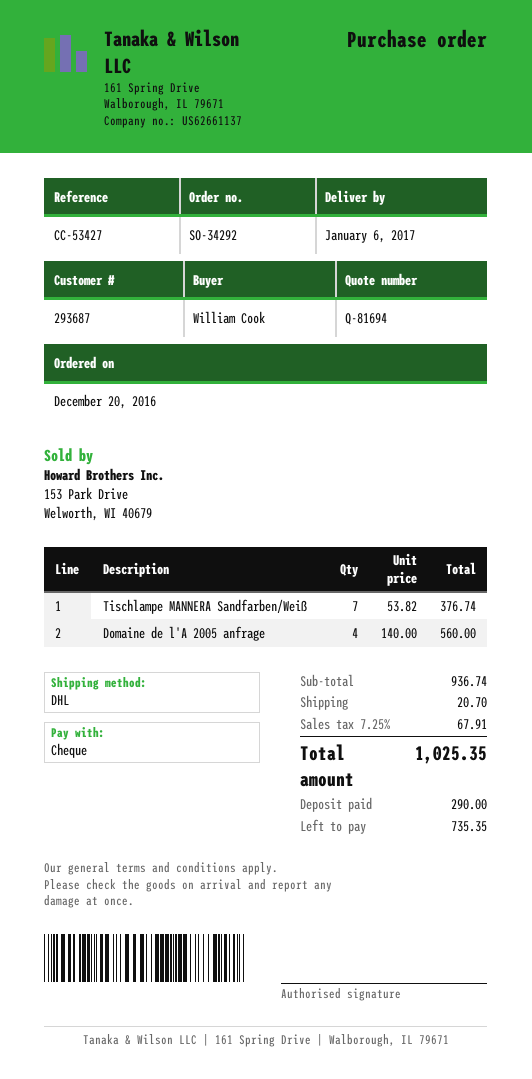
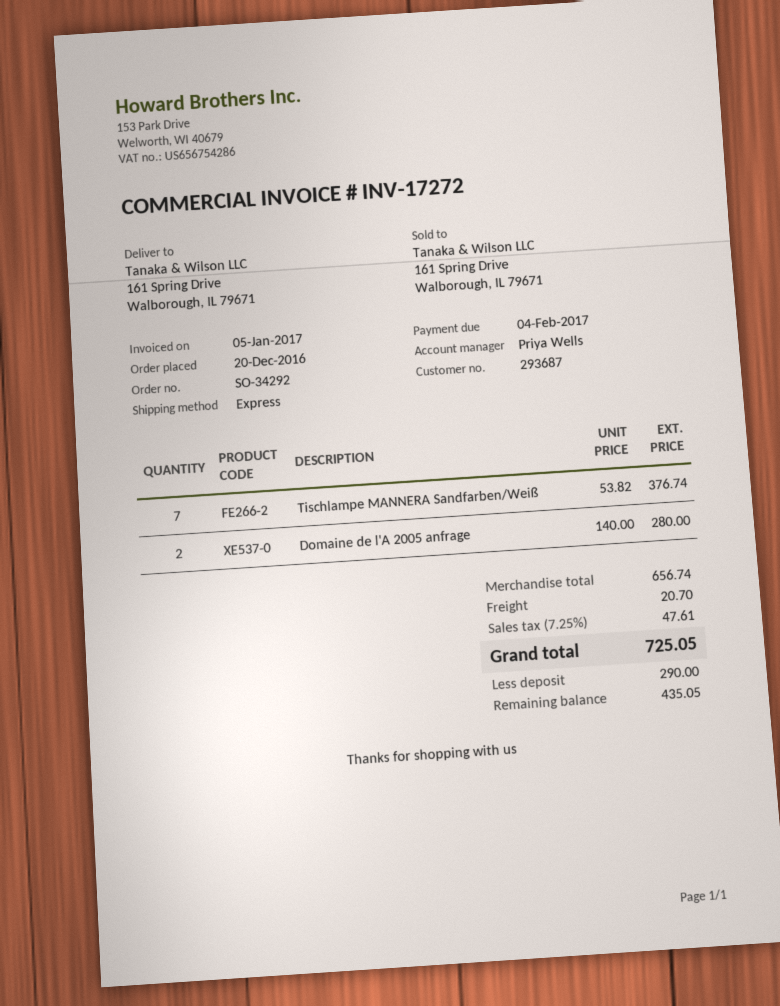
shipping method: DHL -> express
Domaine de l'A 2005 anfrage: 4 x 140.00 = 560.00 -> 2 x 140.00 = 280.00
subtotal: 936.74 -> 656.74
tax: 7.25% = 67.91 -> 7.25% = 47.61
total: 1025.35 -> 725.05
balance: 735.35 -> 435.05

